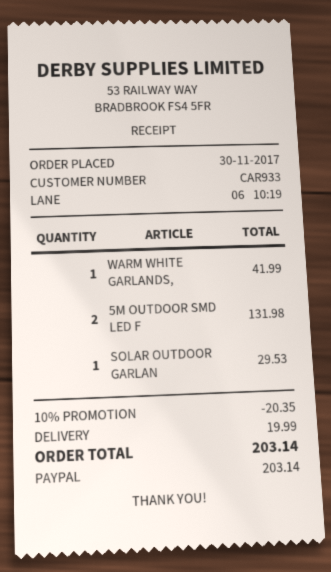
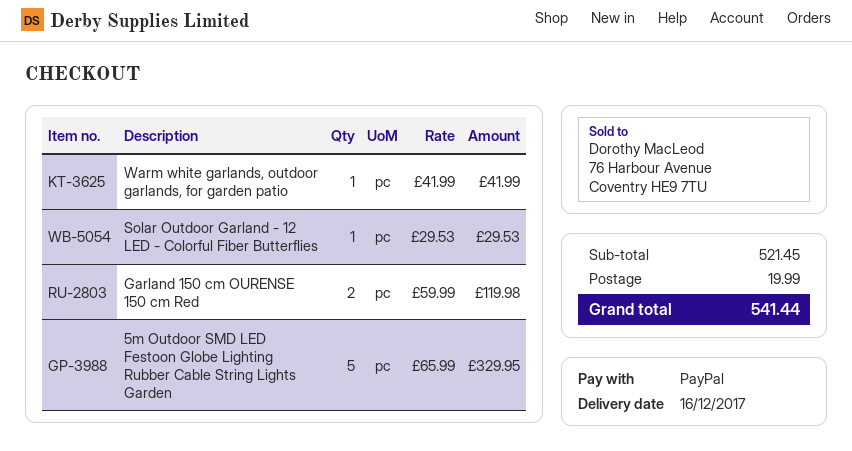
5M OUTDOOR SMD LED F: 2 for 131.98 -> 5 for 329.95
Garland 150 cm OURENSE 150 cm Red: none -> 2 for 119.98
discount: 10% = 20.35 -> none
total: 203.14 -> 541.44

